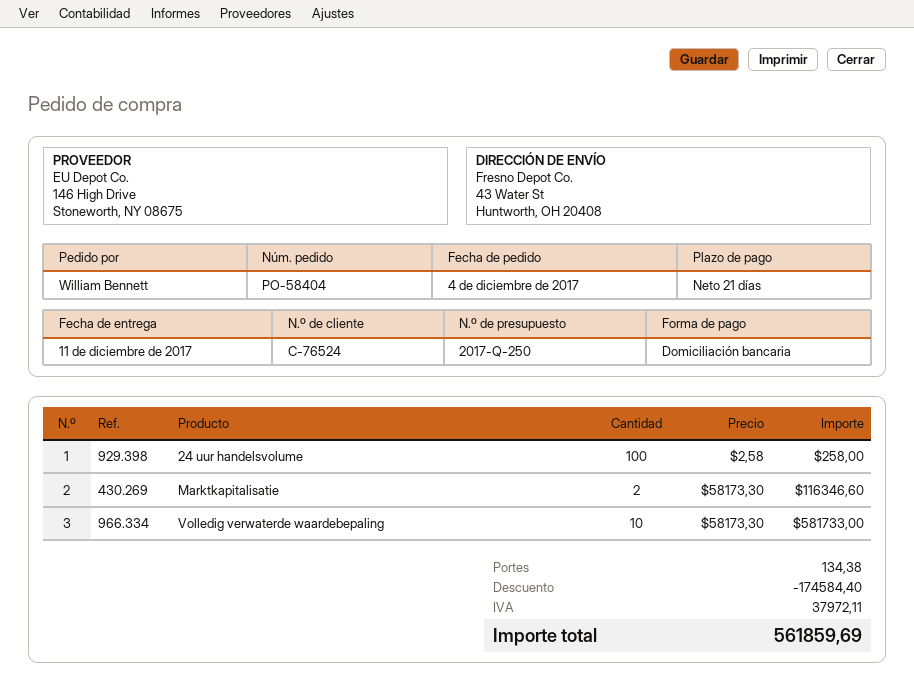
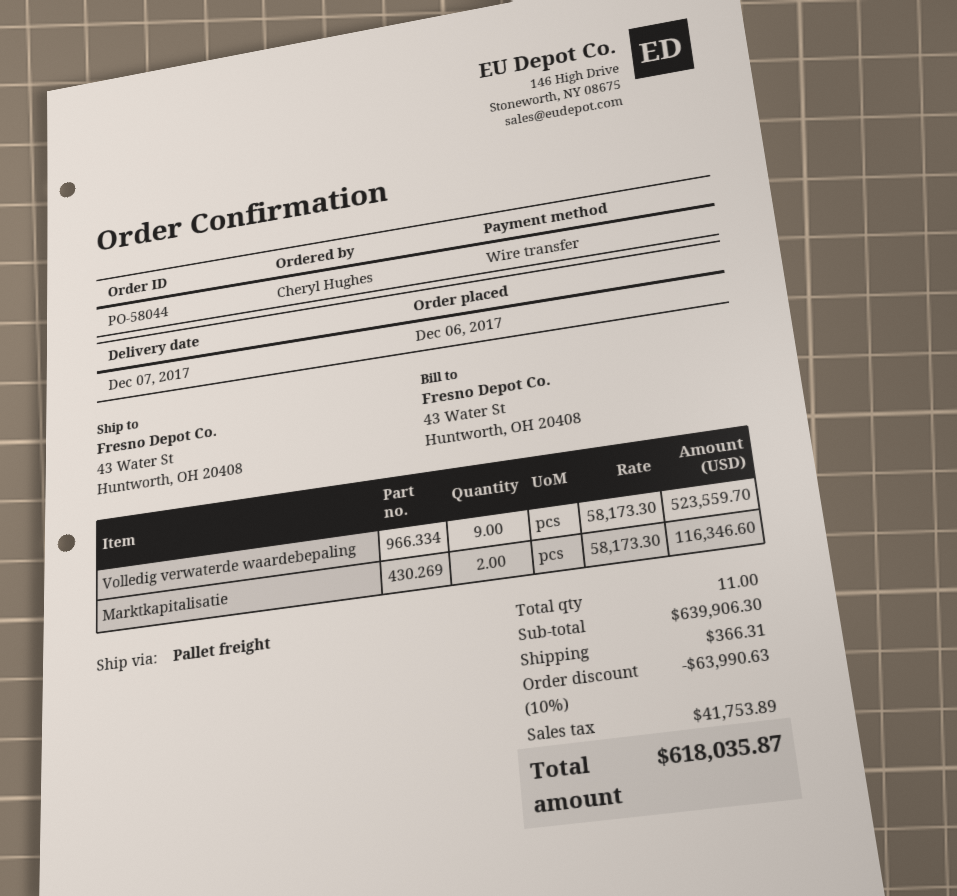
order number: PO-58404 -> PO-58044
order date: 2017-12-04 -> 2017-12-06
delivery date: 2017-12-11 -> 2017-12-07
ordered by: William Bennett -> Cheryl Hughes
payment method: direct debit -> bank transfer
24 uur handelsvolume: 100 x 2.58 = 258.00 -> none
Volledig verwaterde waardebepaling: 10 x 58173.30 = 581733.00 -> 9 x 58173.30 = 523559.70
discount: 174584.40 -> 63990.63
shipping: 134.38 -> 366.31
tax: 37972.11 -> 41753.89
total: 561859.69 -> 618035.87

